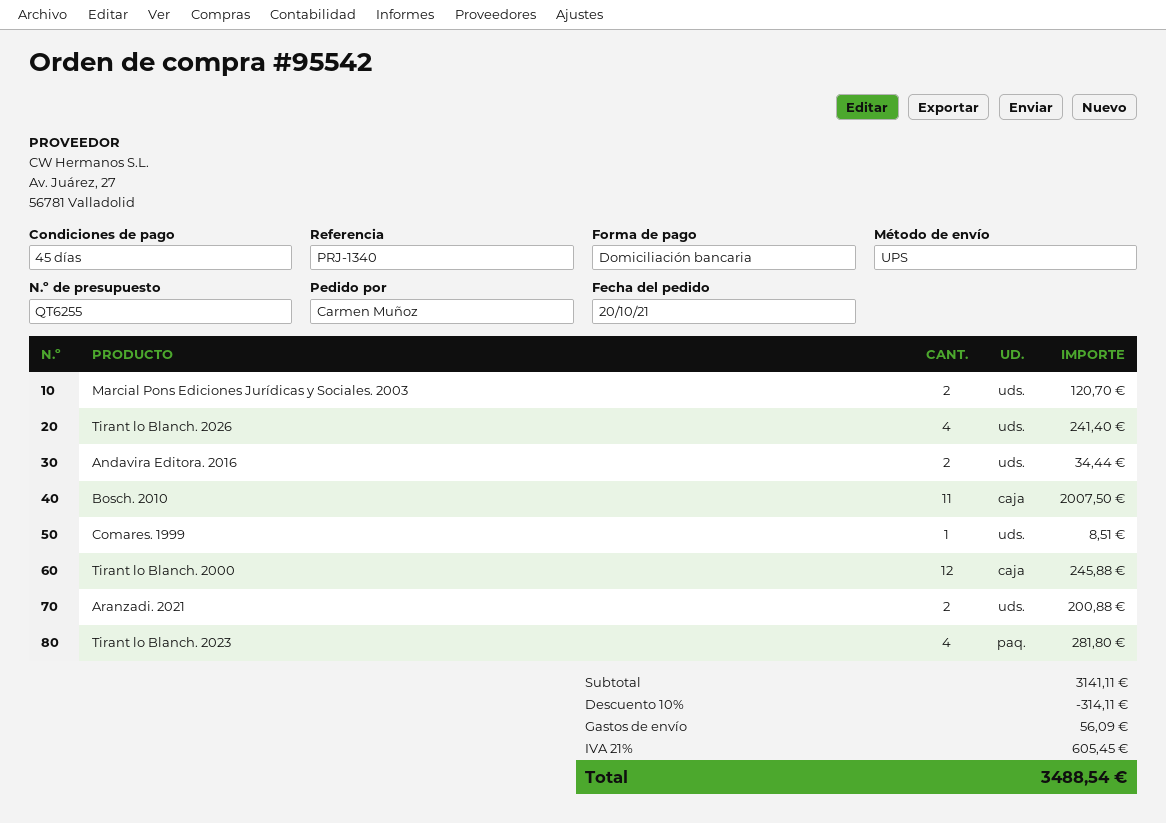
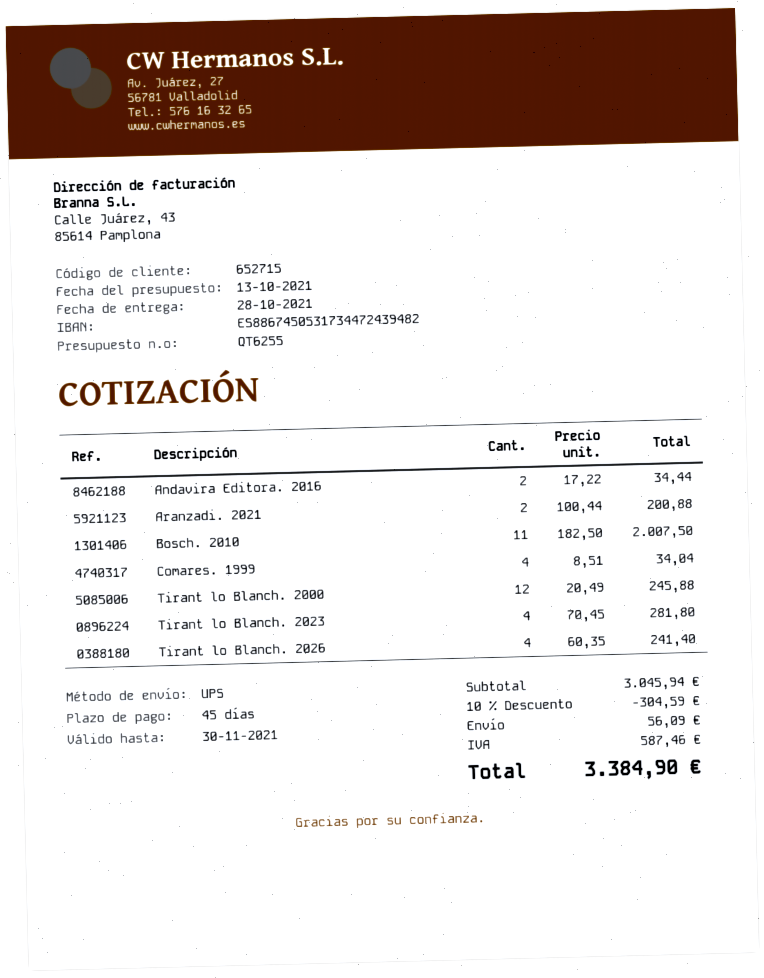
Marcial Pons Ediciones Jurídicas y Sociales. 2003: 2 for 120.70 -> none
Comares. 1999: 1 for 8.51 -> 4 for 34.04
subtotal: 3141.11 -> 3045.94
discount: 10% = 314.11 -> 10% = 304.59
tax: 605.45 -> 587.46
total: 3488.54 -> 3384.90

